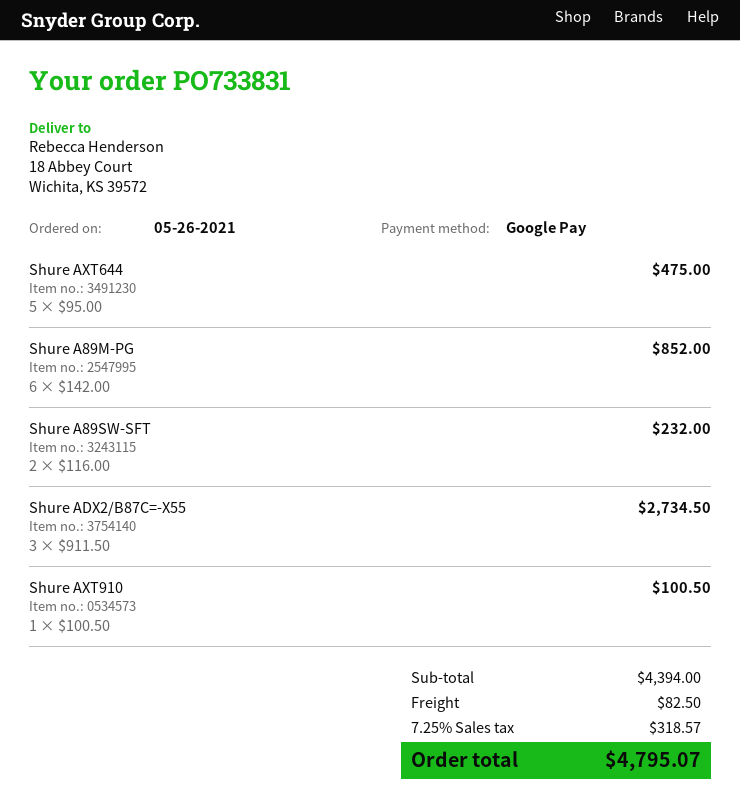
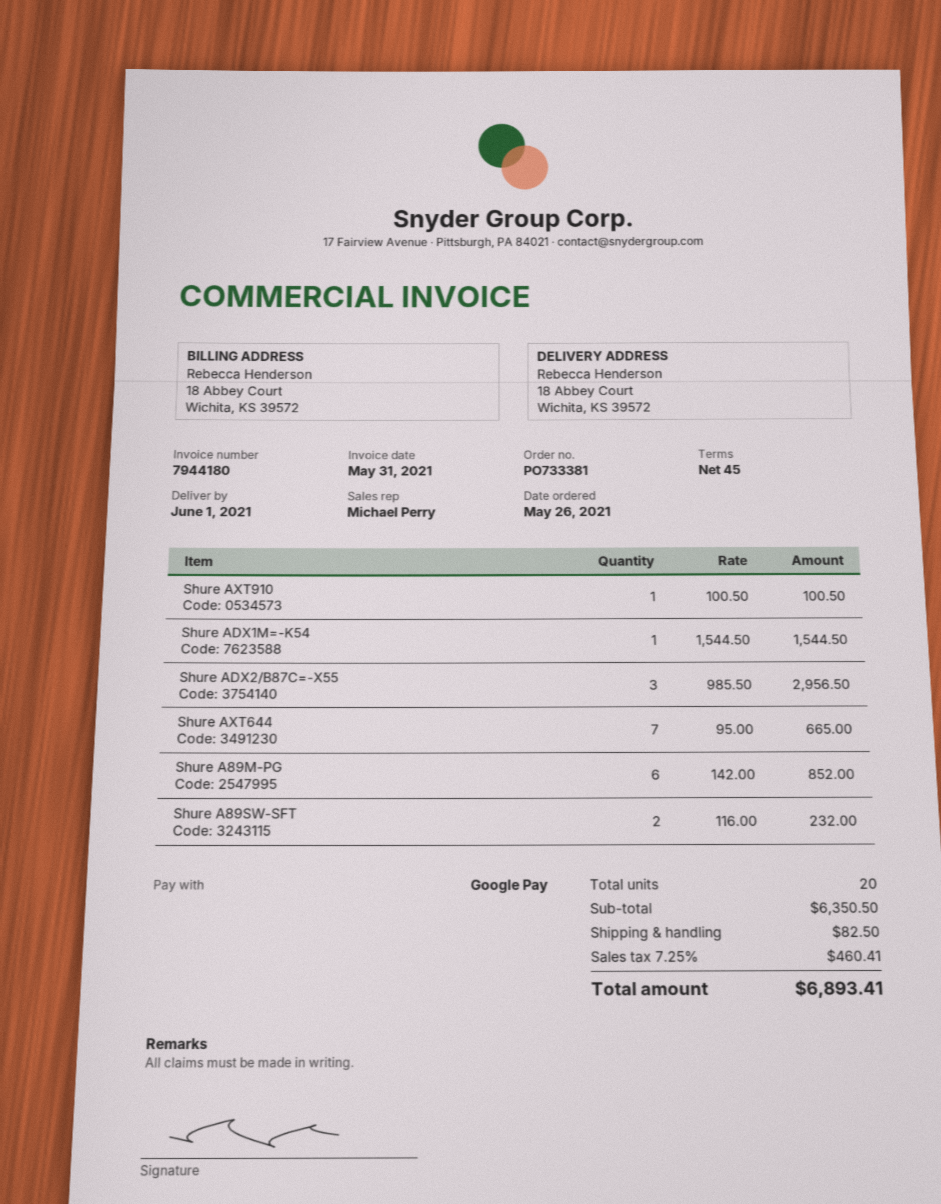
order number: PO733831 -> PO733381
Shure AXT644: 5 x 95.00 = 475.00 -> 7 x 95.00 = 665.00
Shure ADX2/B87C=-X55: 3 x 911.50 = 2734.50 -> 3 x 985.50 = 2956.50
Shure ADX1M=-K54: none -> 1 x 1544.50 = 1544.50
subtotal: 4394.00 -> 6350.50
tax: 7.25% = 318.57 -> 7.25% = 460.41
total: 4795.07 -> 6893.41

